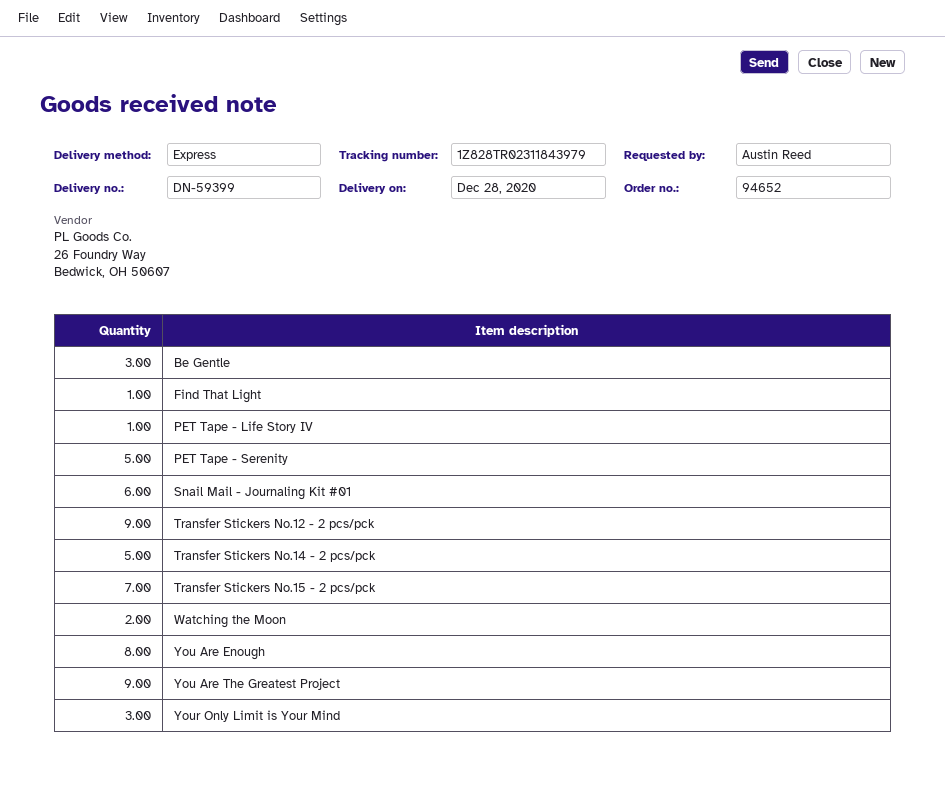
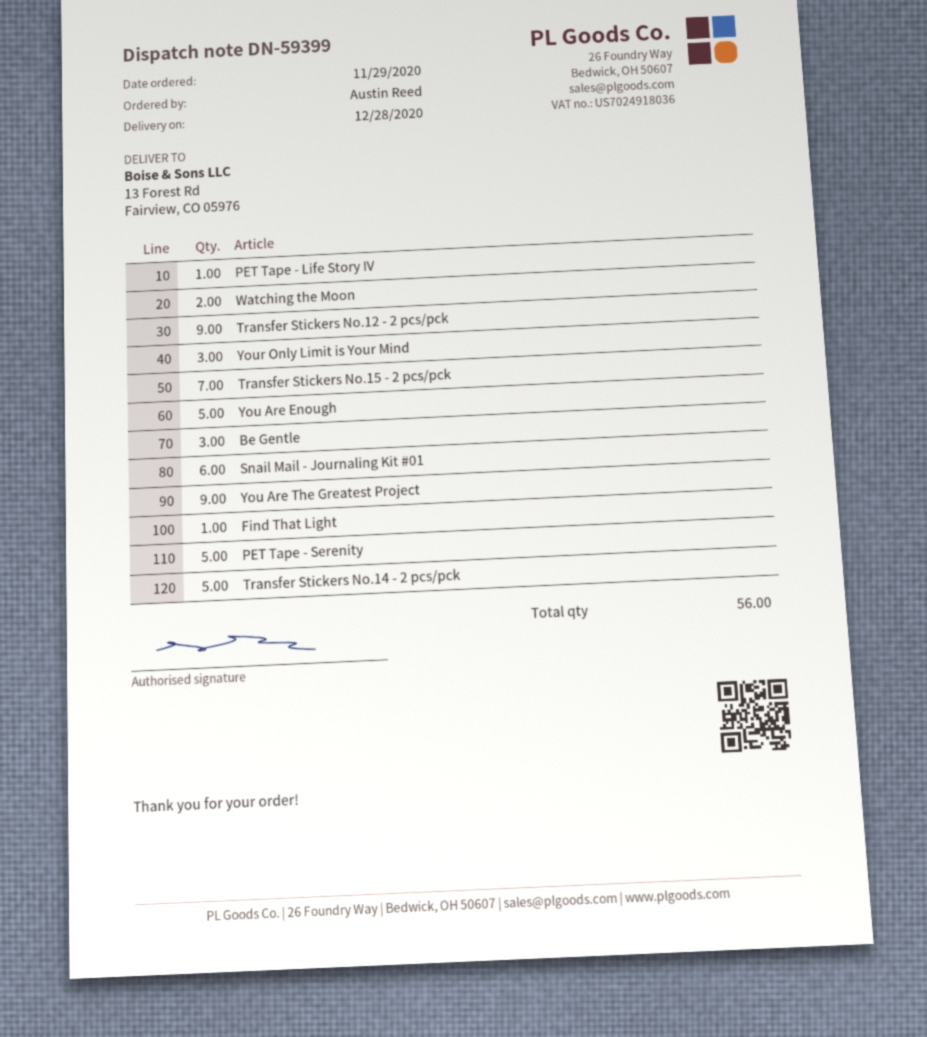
You Are Enough: 8 -> 5

